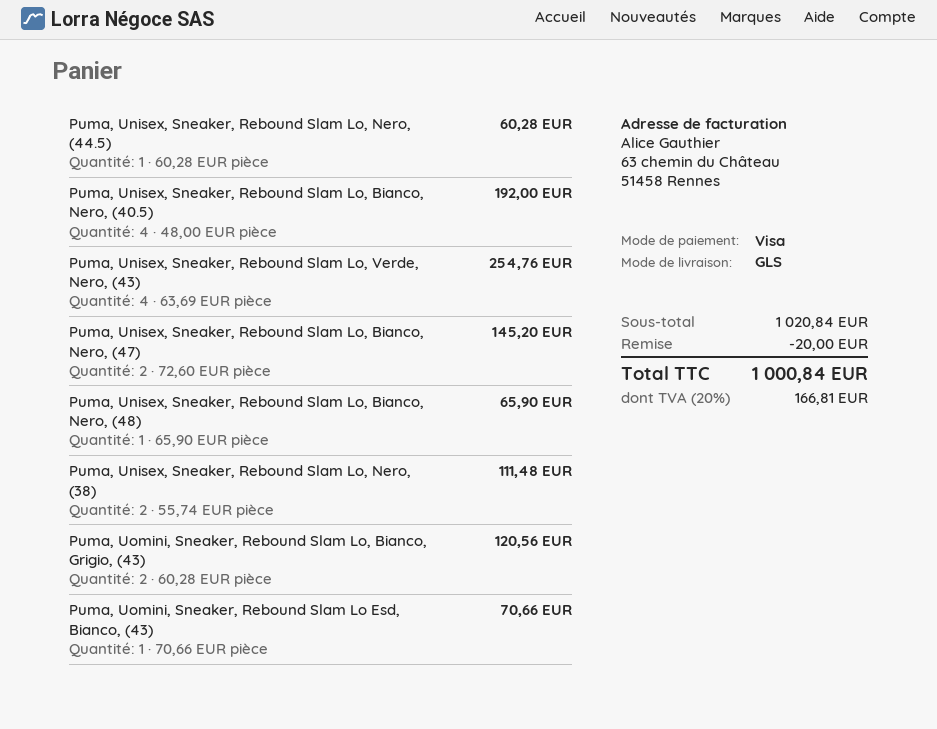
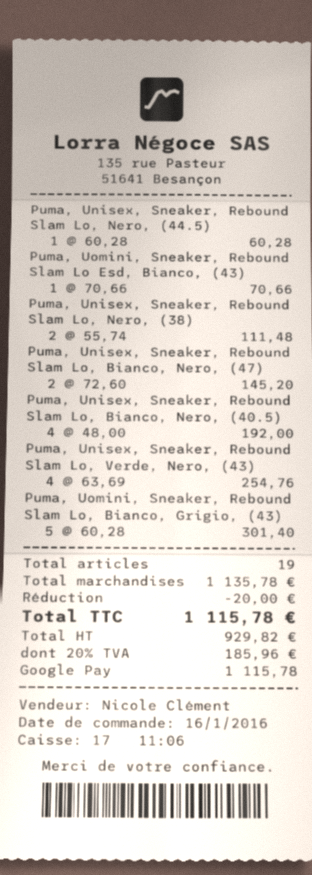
payment method: Visa -> Google Pay
Puma, Unisex, Sneaker, Rebound Slam Lo, Bianco, Nero, (48): 1 x 65.90 = 65.90 -> none
Puma, Uomini, Sneaker, Rebound Slam Lo, Bianco, Grigio, (43): 2 x 60.28 = 120.56 -> 5 x 60.28 = 301.40
subtotal: 1020.84 -> 1135.78
tax: 20% = 166.81 -> 20% = 185.96
total: 1000.84 -> 1115.78

